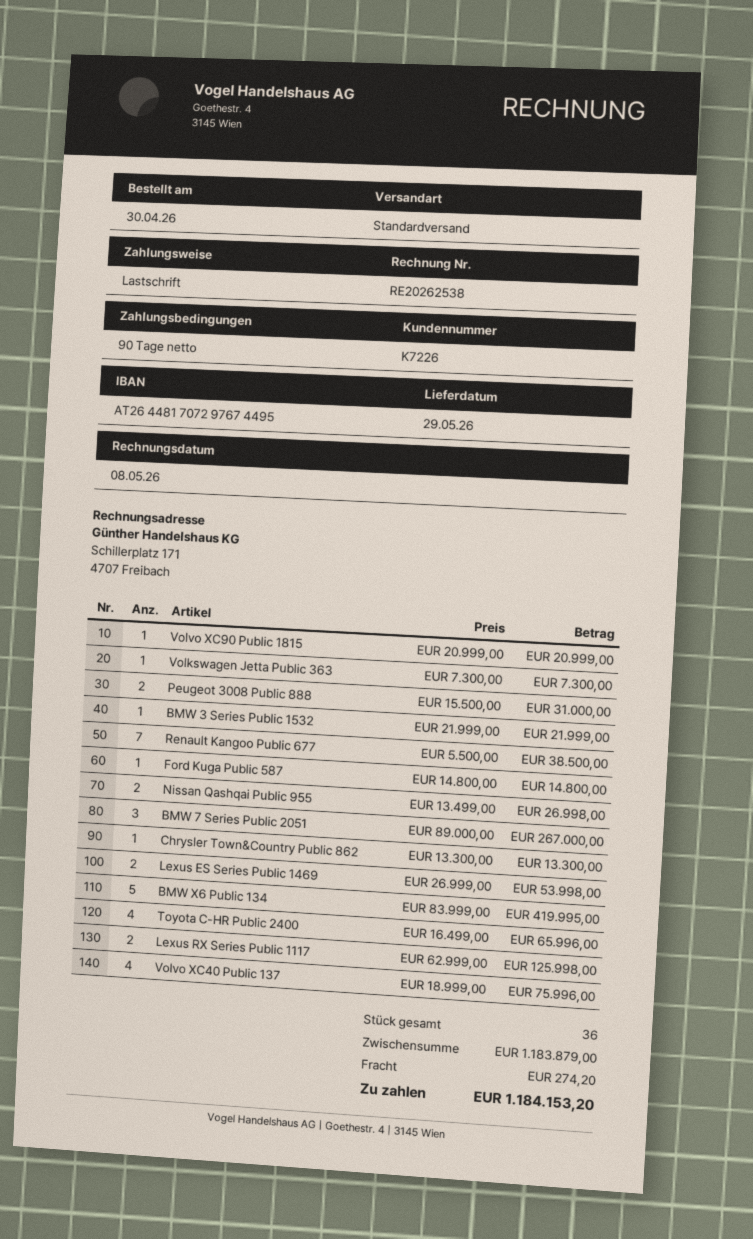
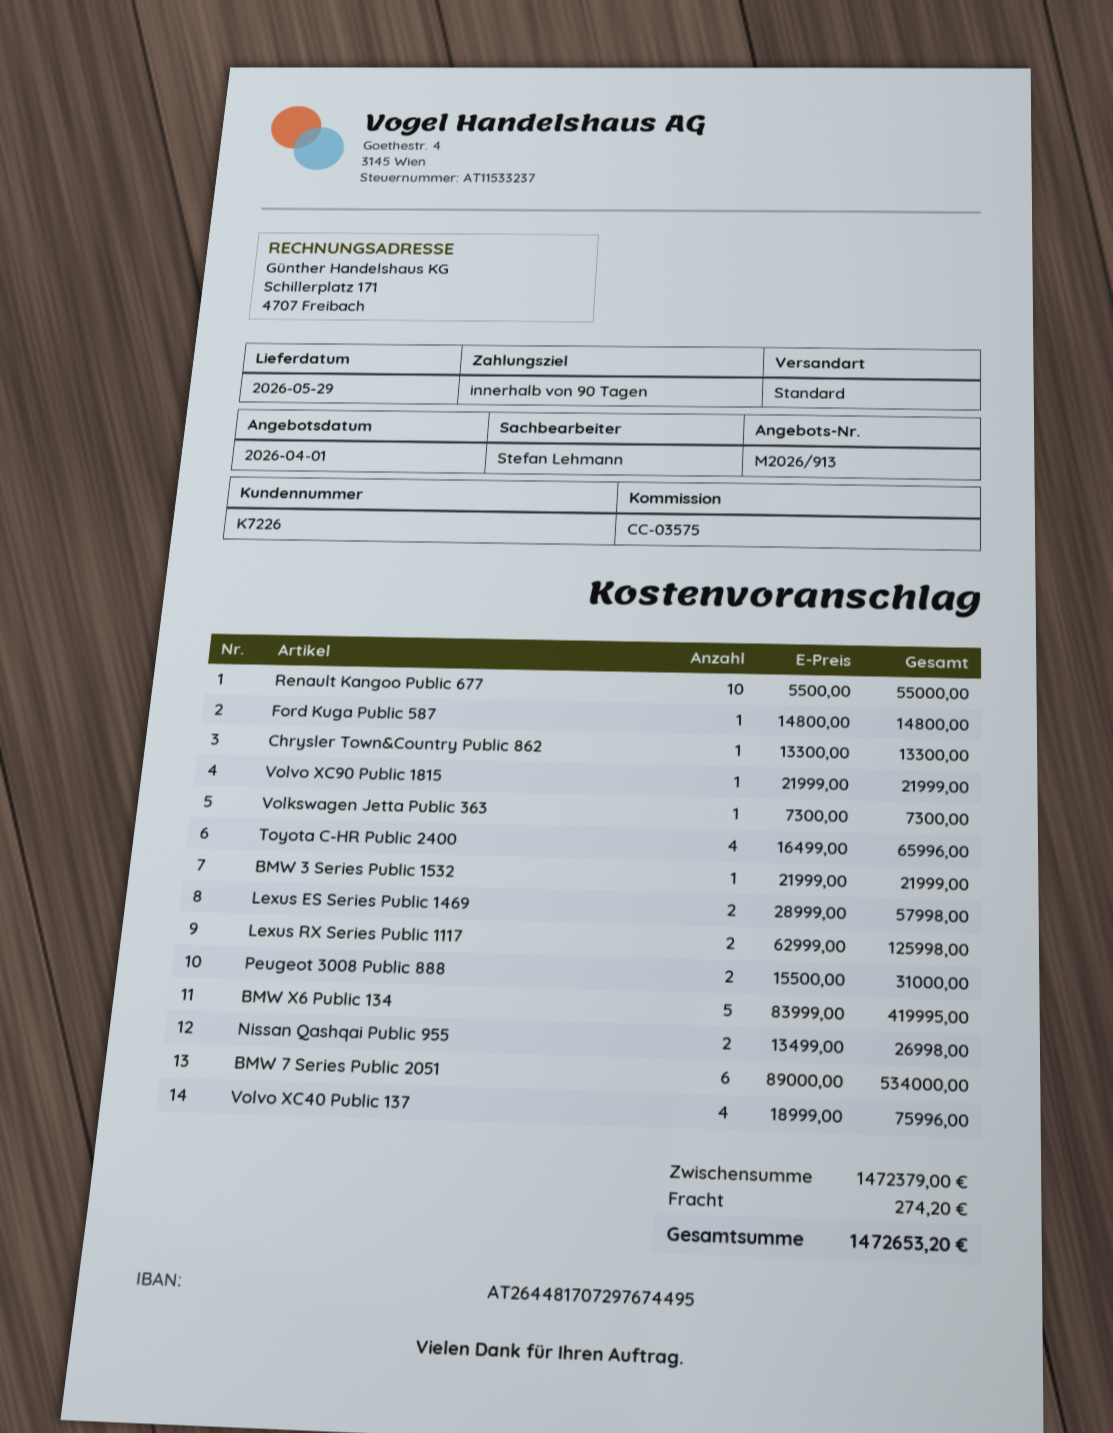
Volvo XC90 Public 1815: 1 x 20999.00 = 20999.00 -> 1 x 21999.00 = 21999.00
Renault Kangoo Public 677: 7 x 5500.00 = 38500.00 -> 10 x 5500.00 = 55000.00
BMW 7 Series Public 2051: 3 x 89000.00 = 267000.00 -> 6 x 89000.00 = 534000.00
Lexus ES Series Public 1469: 2 x 26999.00 = 53998.00 -> 2 x 28999.00 = 57998.00
subtotal: 1183879.00 -> 1472379.00
total: 1184153.20 -> 1472653.20

